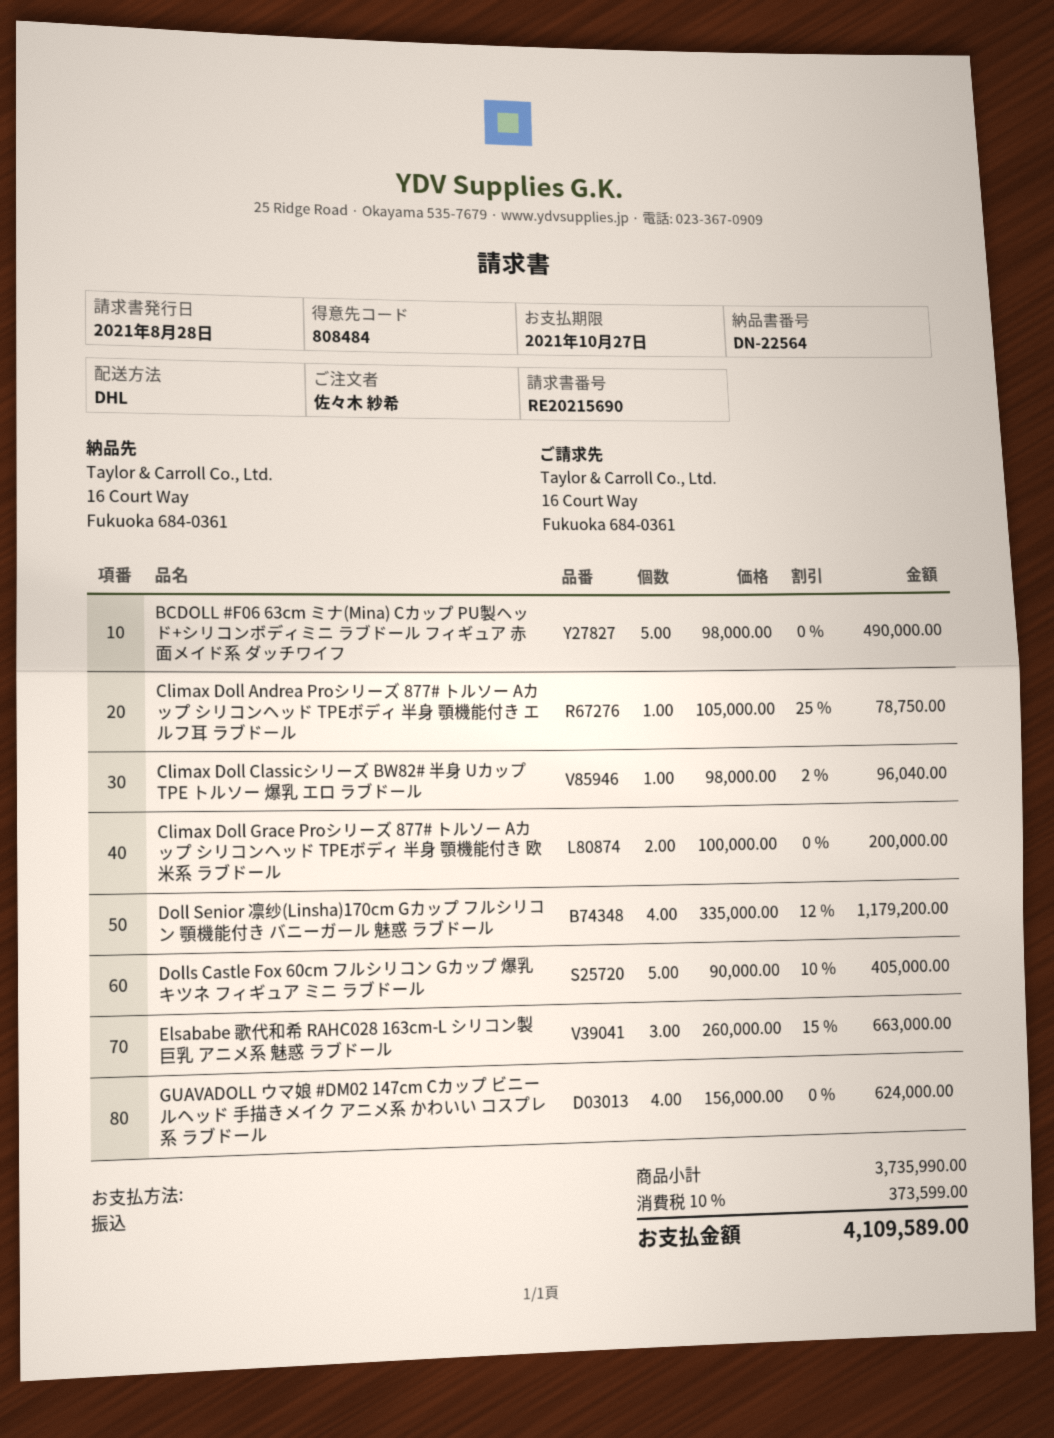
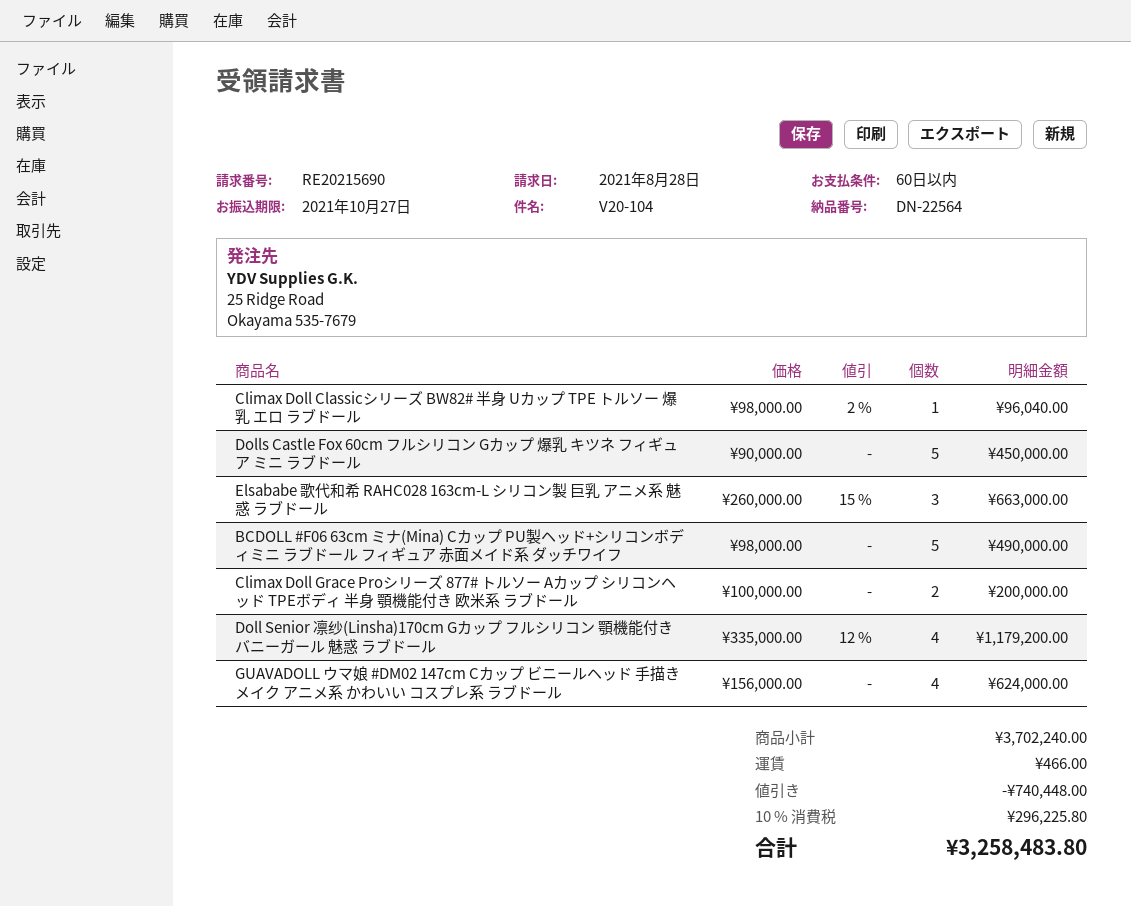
Climax Doll Andrea Proシリーズ 877# トルソー Aカップ シリコンヘッド TPEボディ 半身 顎機能付き エルフ耳 ラブドール: 1 x 105000.00 - 25% = 78750.00 -> none
Dolls Castle Fox 60cm フルシリコン Gカップ 爆乳 キツネ フィギュア ミニ ラブドール: 5 x 90000.00 - 10% = 405000.00 -> 5 x 90000.00 = 450000.00
subtotal: 3735990.00 -> 3702240.00
discount: none -> 740448.00
shipping: none -> 466.00
tax: 10% = 373599.00 -> 10% = 296225.80
total: 4109589.00 -> 3258483.80

